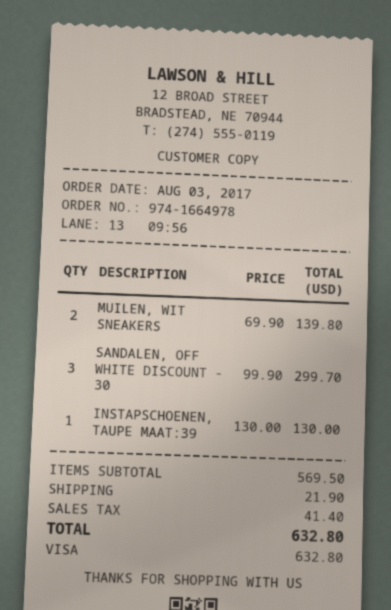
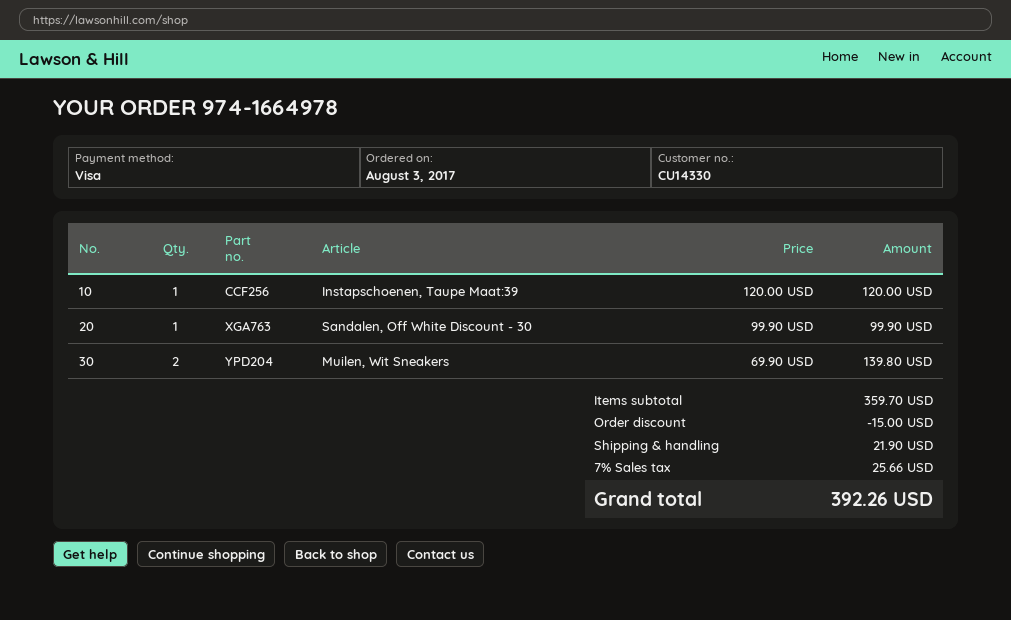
SANDALEN, OFF WHITE DISCOUNT - 30: 3 x 99.90 = 299.70 -> 1 x 99.90 = 99.90
INSTAPSCHOENEN, TAUPE MAAT:39: 1 x 130.00 = 130.00 -> 1 x 120.00 = 120.00
subtotal: 569.50 -> 359.70
discount: none -> 15.00
tax: 41.40 -> 25.66
total: 632.80 -> 392.26

